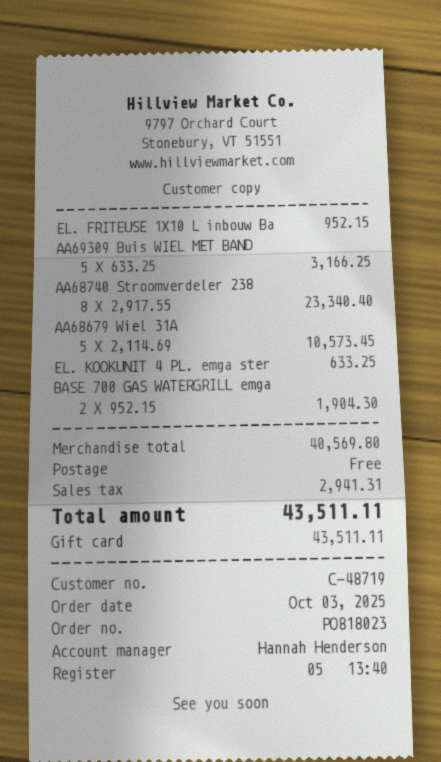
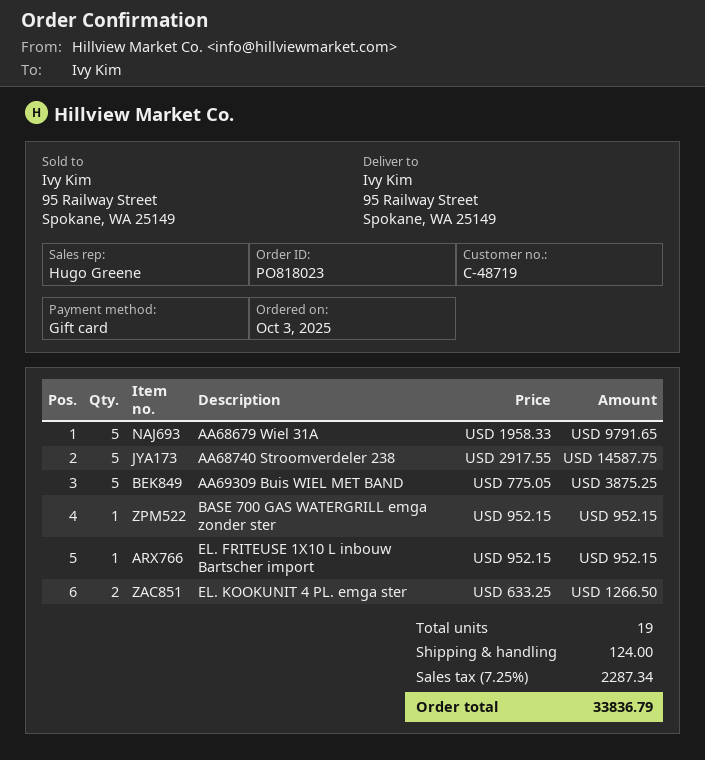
sales rep: Hannah Henderson -> Hugo Greene
AA69309 Buis WIEL MET BAND: 5 x 633.25 = 3166.25 -> 5 x 775.05 = 3875.25
AA68740 Stroomverdeler 238: 8 x 2917.55 = 23340.40 -> 5 x 2917.55 = 14587.75
AA68679 Wiel 31A: 5 x 2114.69 = 10573.45 -> 5 x 1958.33 = 9791.65
EL. KOOKUNIT 4 PL. emga ster: 1 x 633.25 = 633.25 -> 2 x 633.25 = 1266.50
BASE 700 GAS WATERGRILL emga: 2 x 952.15 = 1904.30 -> 1 x 952.15 = 952.15
shipping: 0.00 -> 124.00
tax: 2941.31 -> 2287.34
total: 43511.11 -> 33836.79

